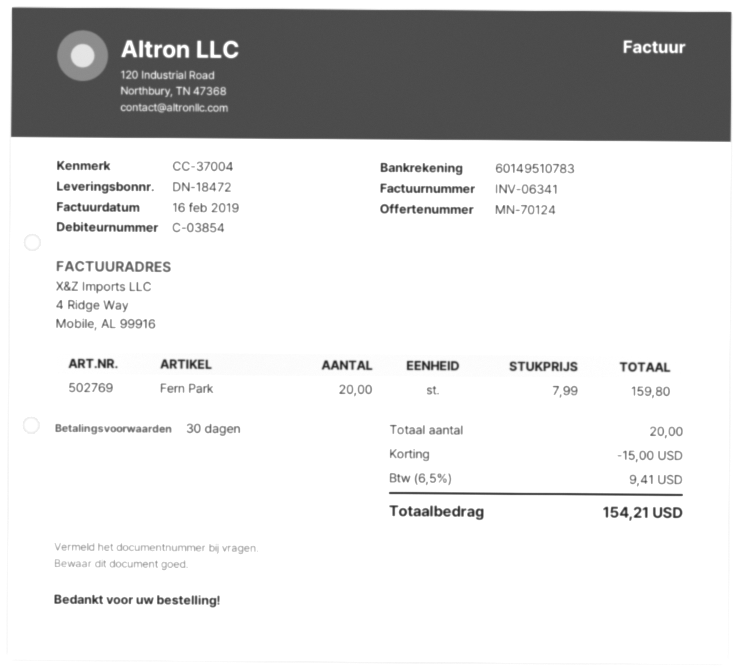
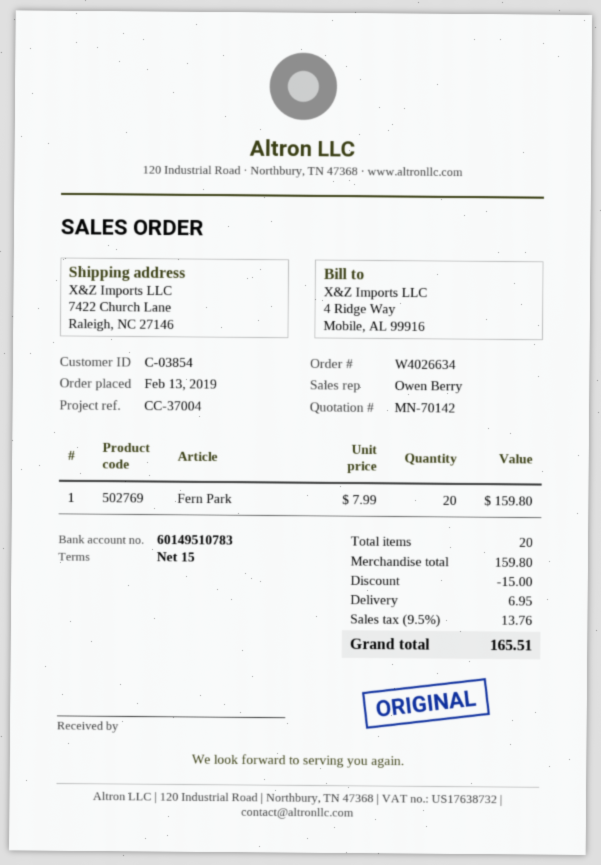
quote number: MN-70124 -> MN-70142
payment terms: 30 days -> 15 days
shipping: none -> 6.95
tax: 6.5% = 9.41 -> 9.5% = 13.76
total: 154.21 -> 165.51

